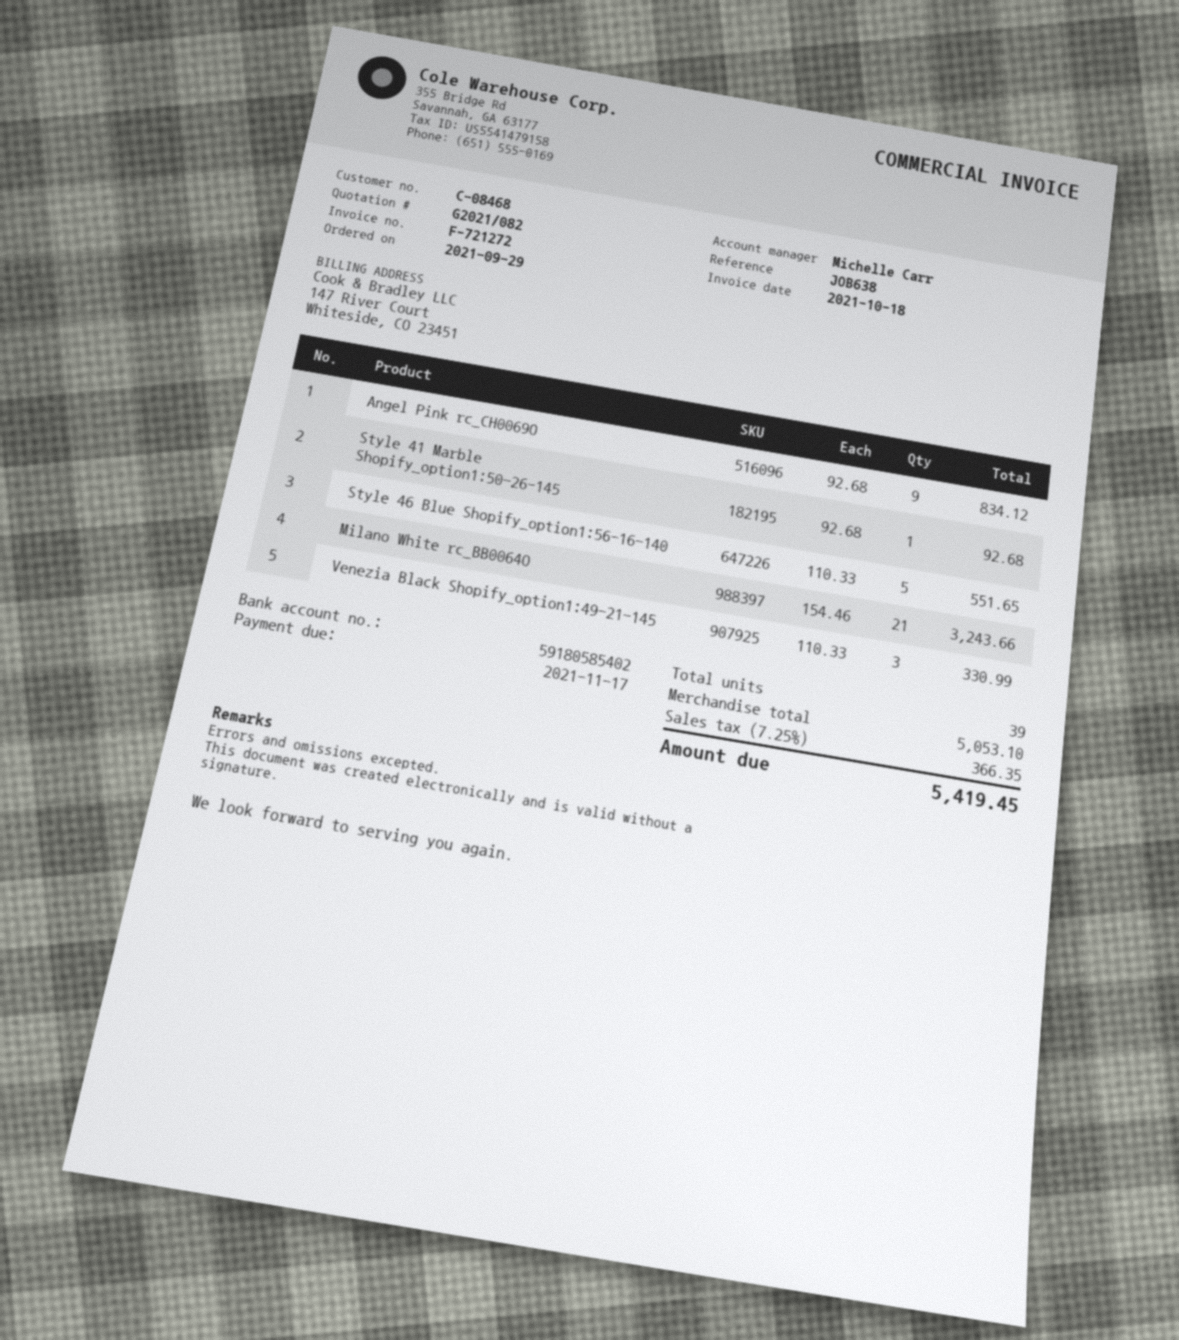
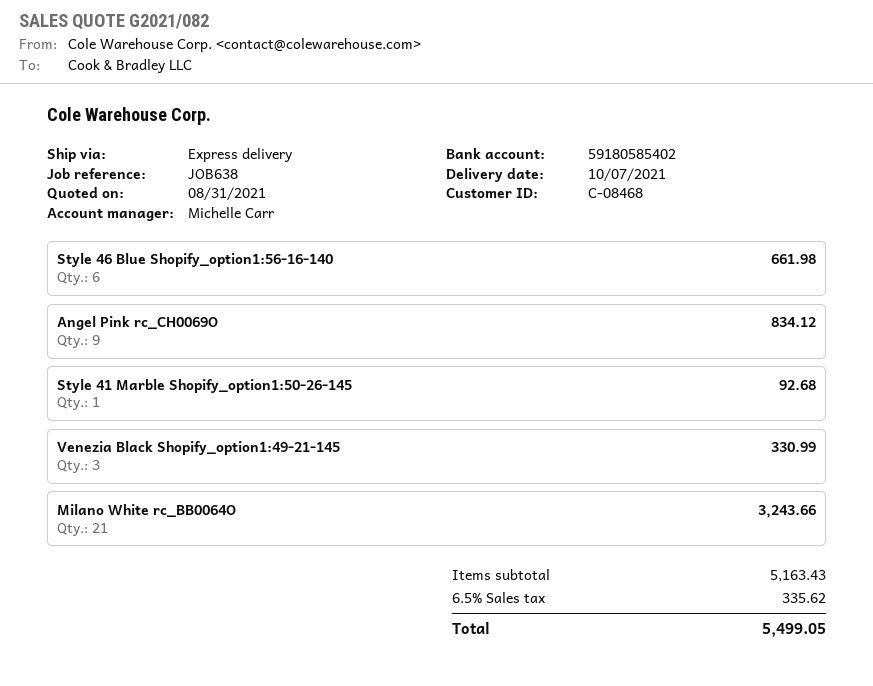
Style 46 Blue Shopify_option1:56-16-140: 5 for 551.65 -> 6 for 661.98
subtotal: 5053.10 -> 5163.43
tax: 7.25% = 366.35 -> 6.5% = 335.62
total: 5419.45 -> 5499.05

